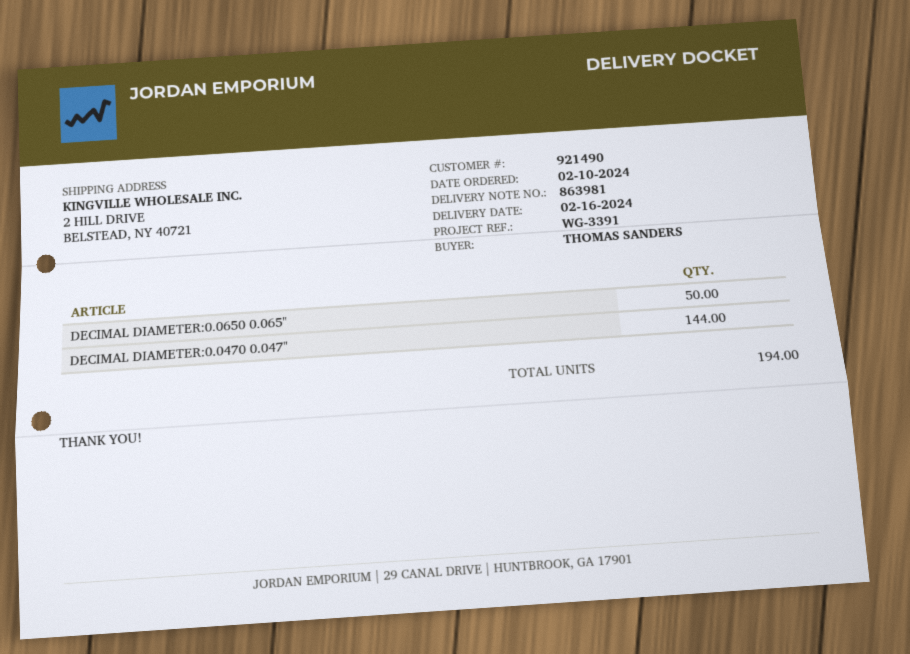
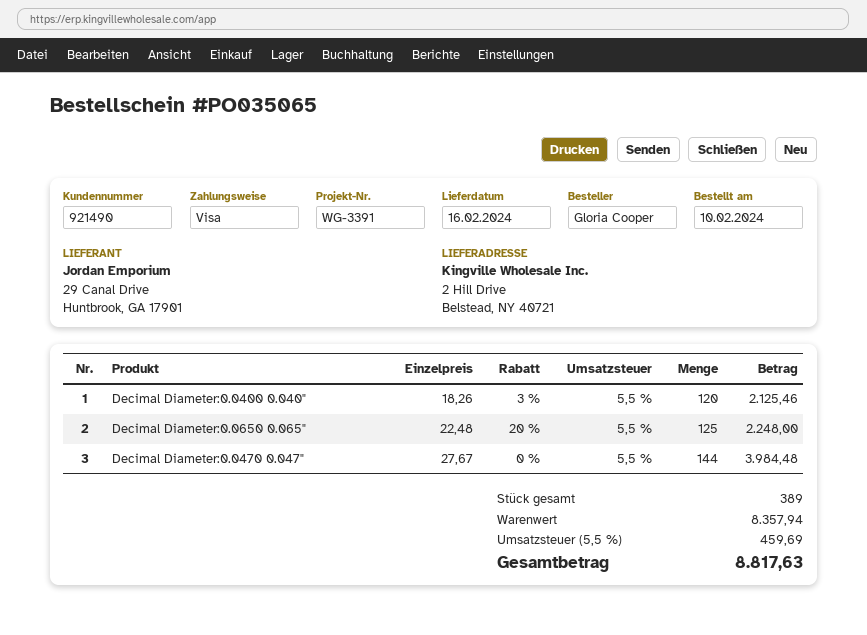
ordered by: THOMAS SANDERS -> Gloria Cooper
DECIMAL DIAMETER:0.0650 0.065": 50 -> 125
Decimal Diameter:0.0400 0.040": none -> 120
total quantity: 194 -> 389

